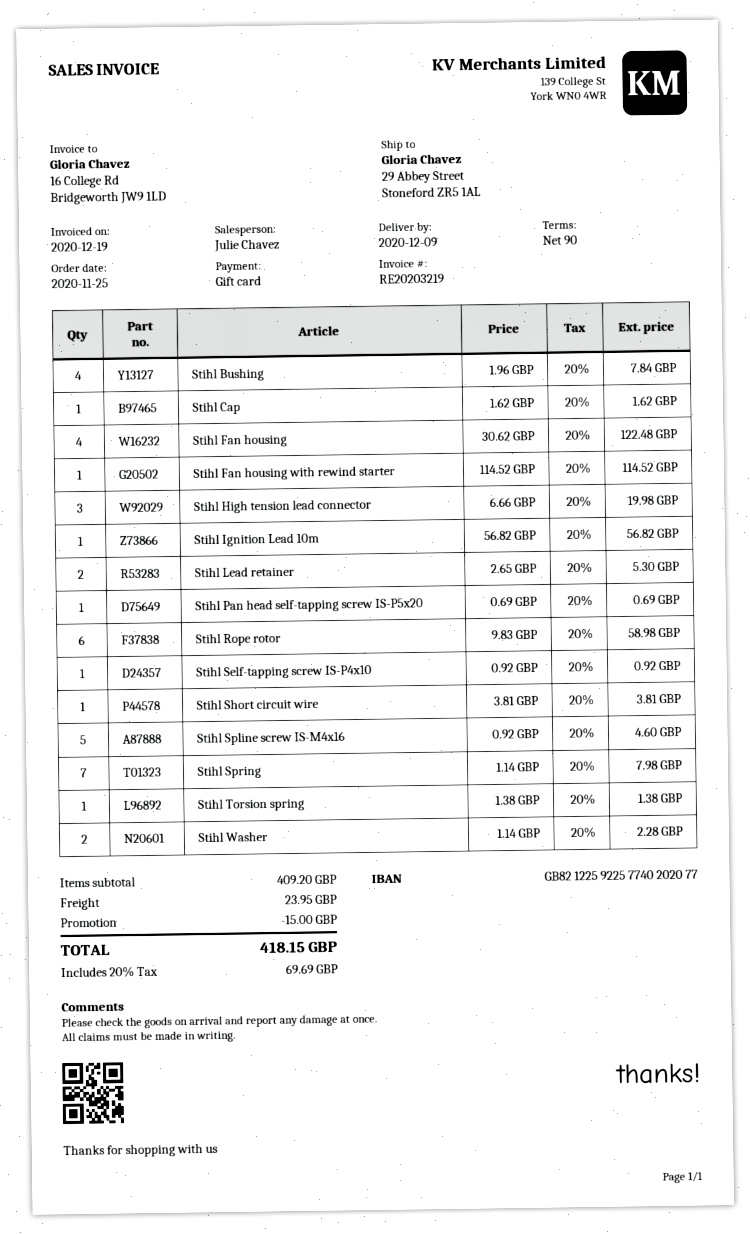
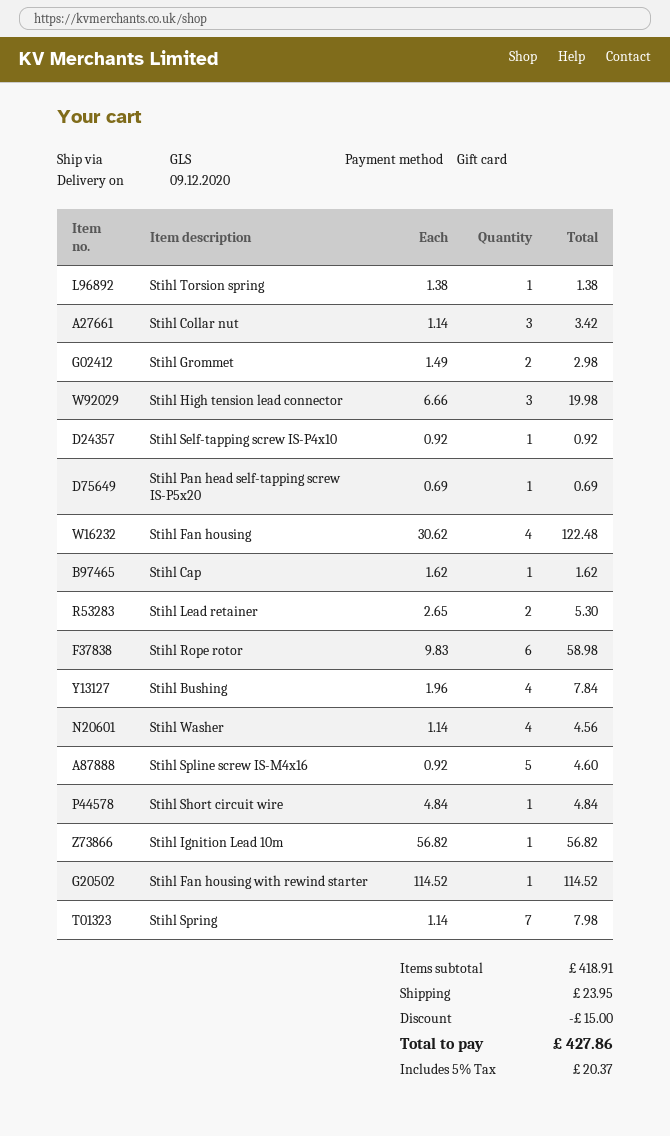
Stihl Short circuit wire: 1 x 3.81 = 3.81 -> 1 x 4.84 = 4.84
Stihl Washer: 2 x 1.14 = 2.28 -> 4 x 1.14 = 4.56
Stihl Collar nut: none -> 3 x 1.14 = 3.42
Stihl Grommet: none -> 2 x 1.49 = 2.98
subtotal: 409.20 -> 418.91
tax: 20% = 69.69 -> 5% = 20.37
total: 418.15 -> 427.86

